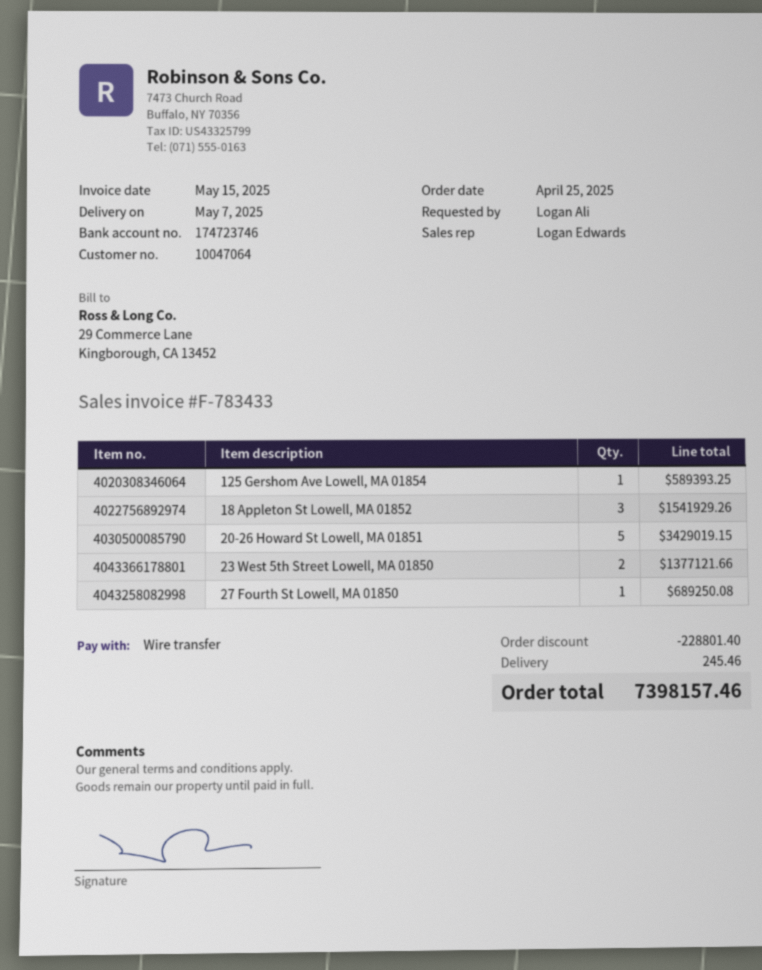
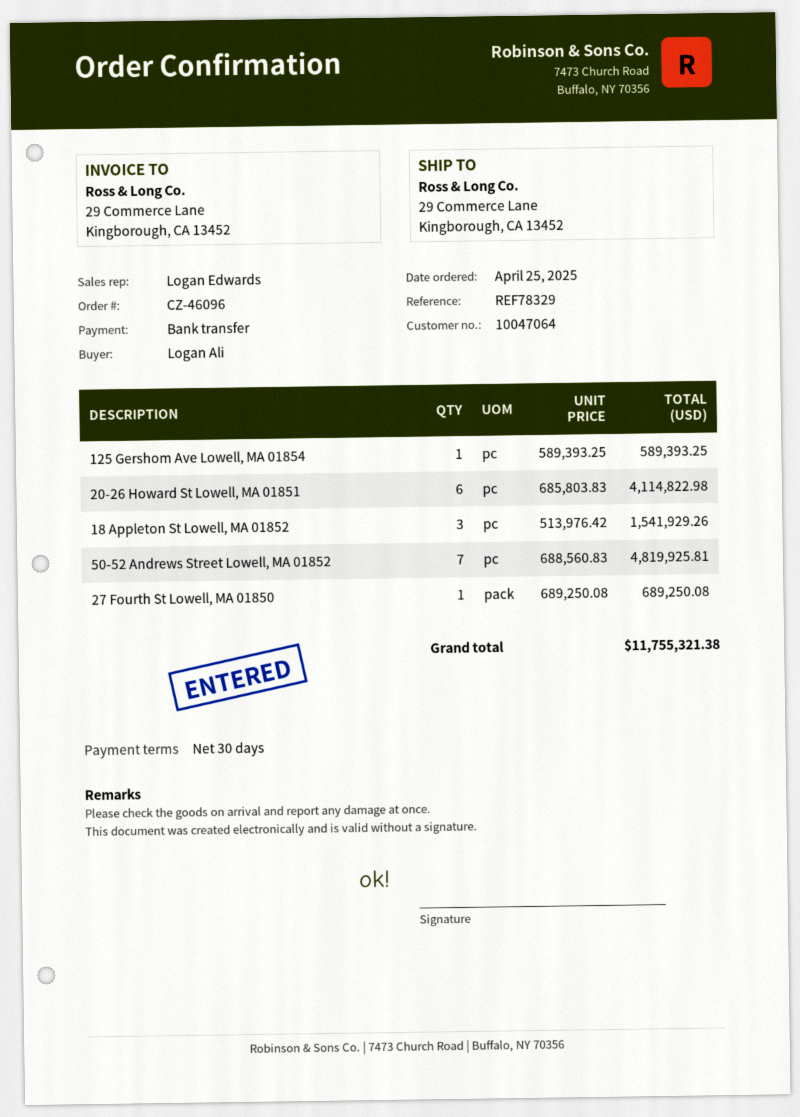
20-26 Howard St Lowell, MA 01851: 5 for 3429019.15 -> 6 for 4114822.98
23 West 5th Street Lowell, MA 01850: 2 for 1377121.66 -> none
50-52 Andrews Street Lowell, MA 01852: none -> 7 for 4819925.81
discount: 228801.40 -> none
shipping: 245.46 -> none
total: 7398157.46 -> 11755321.38

